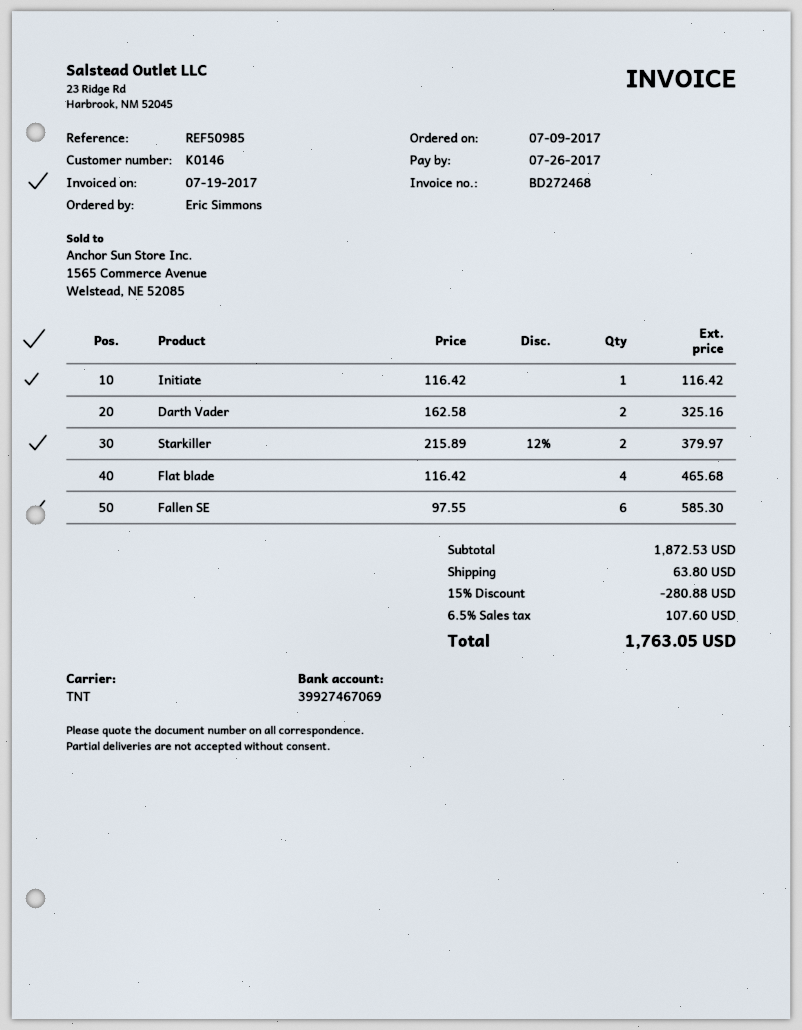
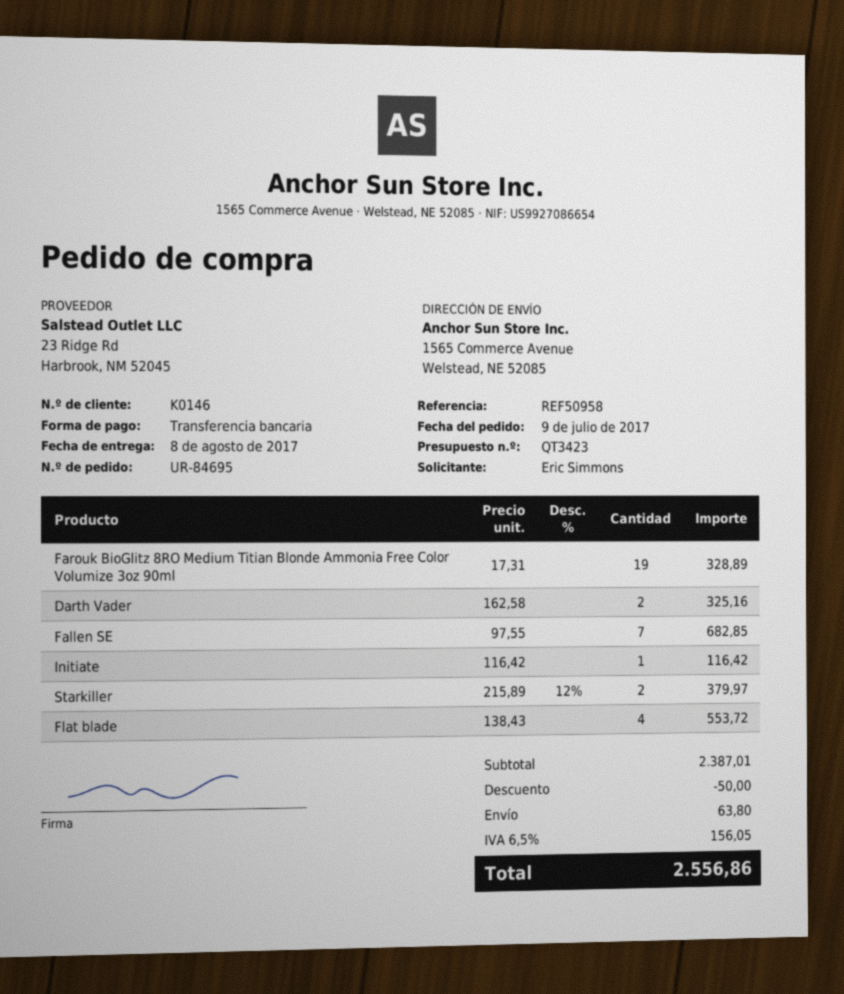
reference: REF50985 -> REF50958
Flat blade: 4 x 116.42 = 465.68 -> 4 x 138.43 = 553.72
Fallen SE: 6 x 97.55 = 585.30 -> 7 x 97.55 = 682.85
Farouk BioGlitz 8RO Medium Titian Blonde Ammonia Free Color Volumize 3oz 90ml: none -> 19 x 17.31 = 328.89
subtotal: 1872.53 -> 2387.01
discount: 280.88 -> 50.00
tax: 6.5% = 107.60 -> 6.5% = 156.05
total: 1763.05 -> 2556.86

